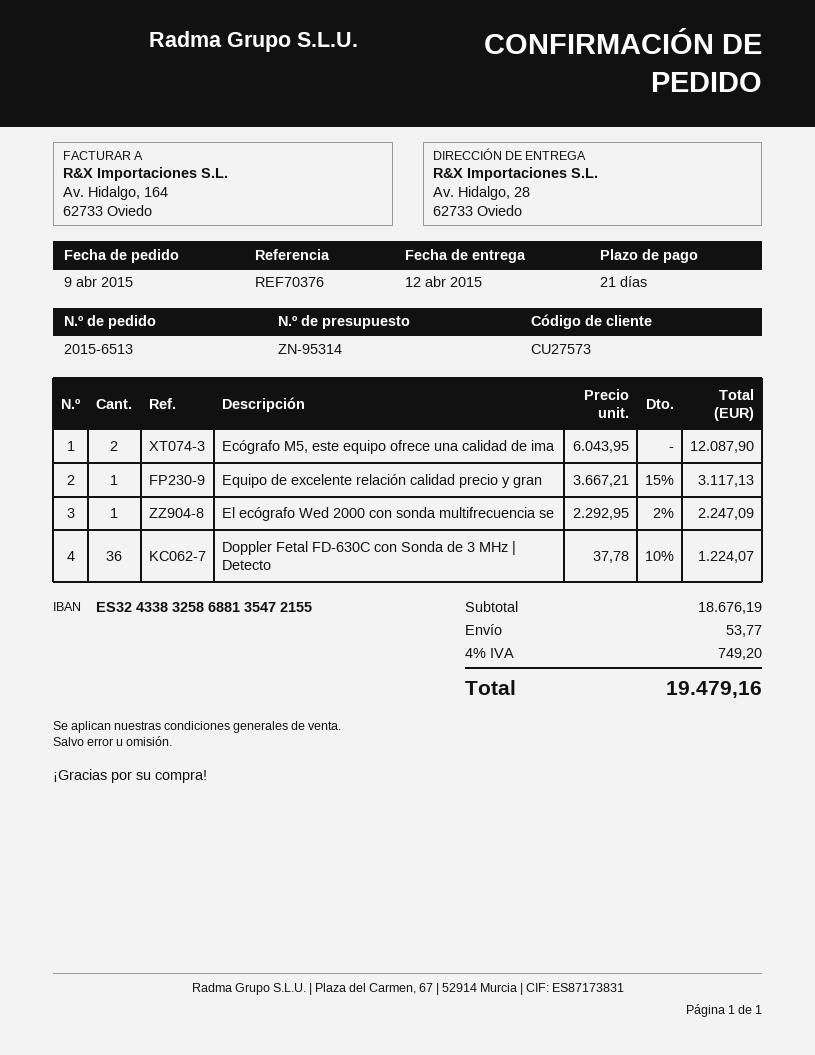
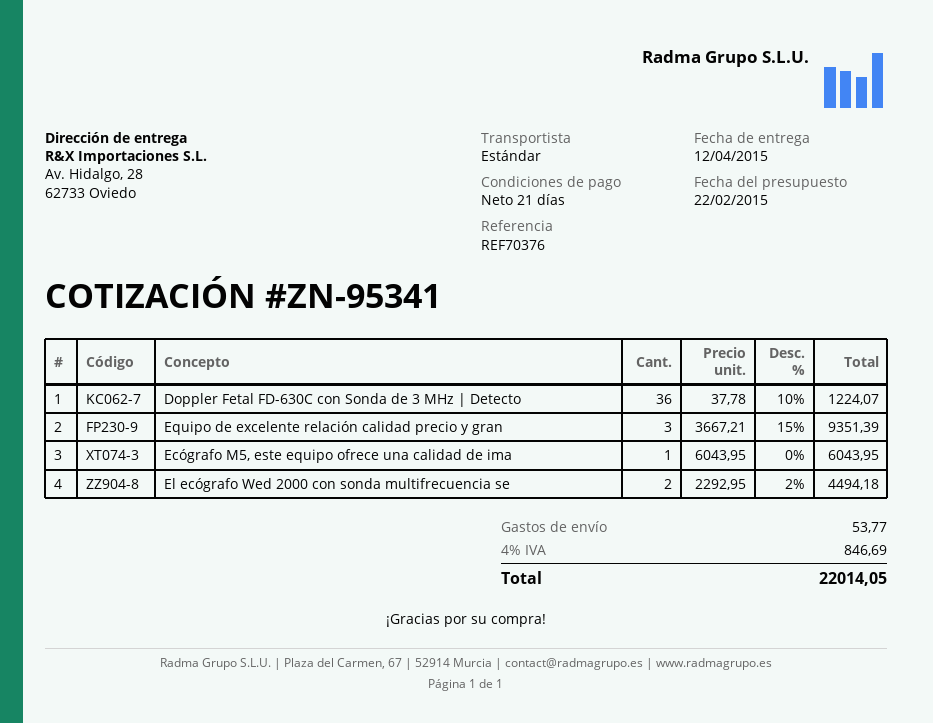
quote number: ZN-95314 -> ZN-95341
Ecógrafo M5, este equipo ofrece una calidad de ima: 2 x 6043.95 = 12087.90 -> 1 x 6043.95 = 6043.95
Equipo de excelente relación calidad precio y gran: 1 x 3667.21 - 15% = 3117.13 -> 3 x 3667.21 - 15% = 9351.39
El ecógrafo Wed 2000 con sonda multifrecuencia se: 1 x 2292.95 - 2% = 2247.09 -> 2 x 2292.95 - 2% = 4494.18
tax: 4% = 749.20 -> 4% = 846.69
total: 19479.16 -> 22014.05

